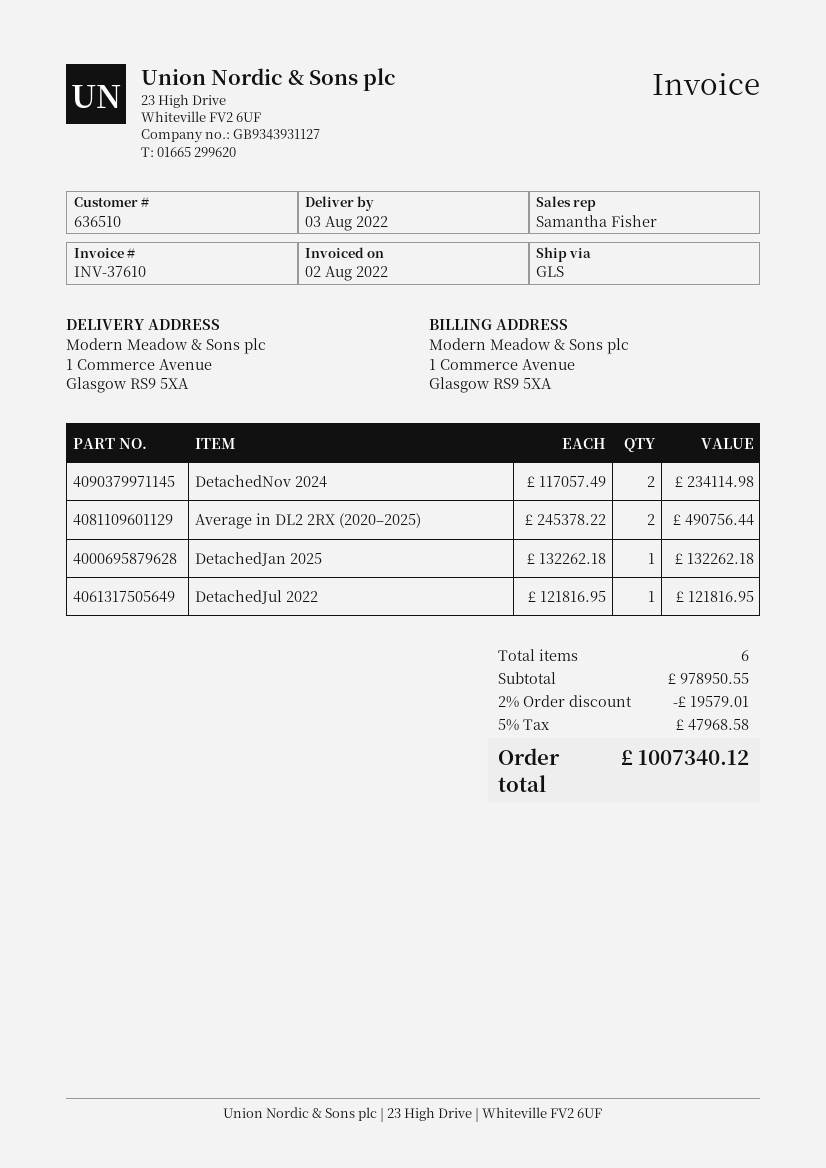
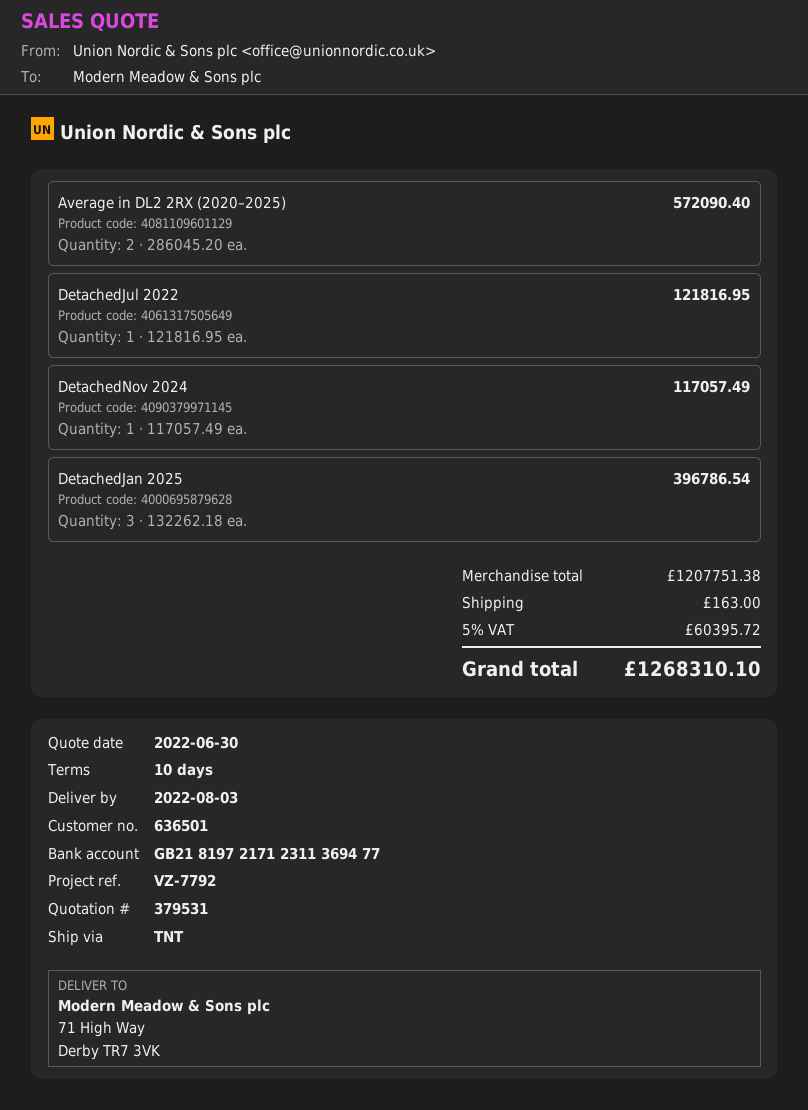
customer number: 636510 -> 636501
shipping method: GLS -> TNT
ship to: 1 Commerce Avenue, Glasgow RS9 5XA -> 71 High Way, Derby TR7 3VK
DetachedNov 2024: 2 x 117057.49 = 234114.98 -> 1 x 117057.49 = 117057.49
Average in DL2 2RX (2020–2025): 2 x 245378.22 = 490756.44 -> 2 x 286045.20 = 572090.40
DetachedJan 2025: 1 x 132262.18 = 132262.18 -> 3 x 132262.18 = 396786.54
subtotal: 978950.55 -> 1207751.38
discount: 2% = 19579.01 -> none
shipping: none -> 163.00
tax: 5% = 47968.58 -> 5% = 60395.72
total: 1007340.12 -> 1268310.10

